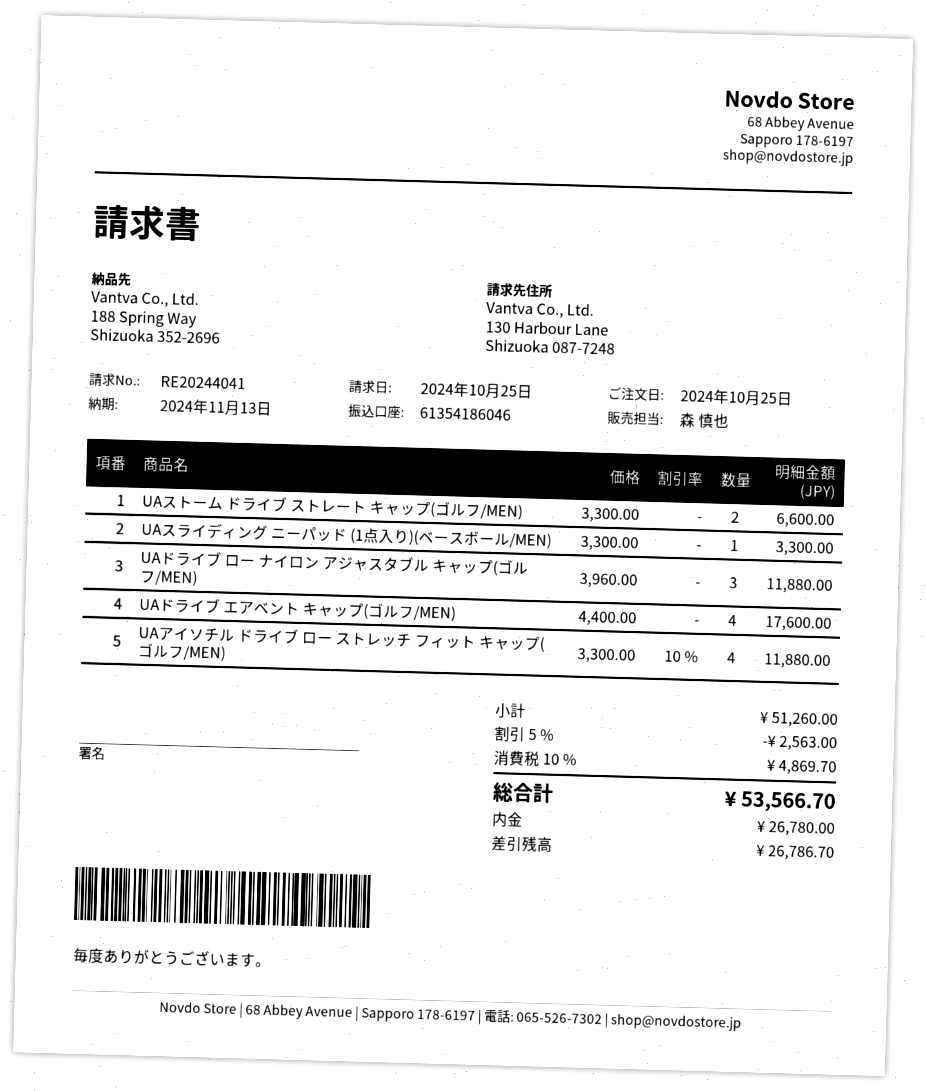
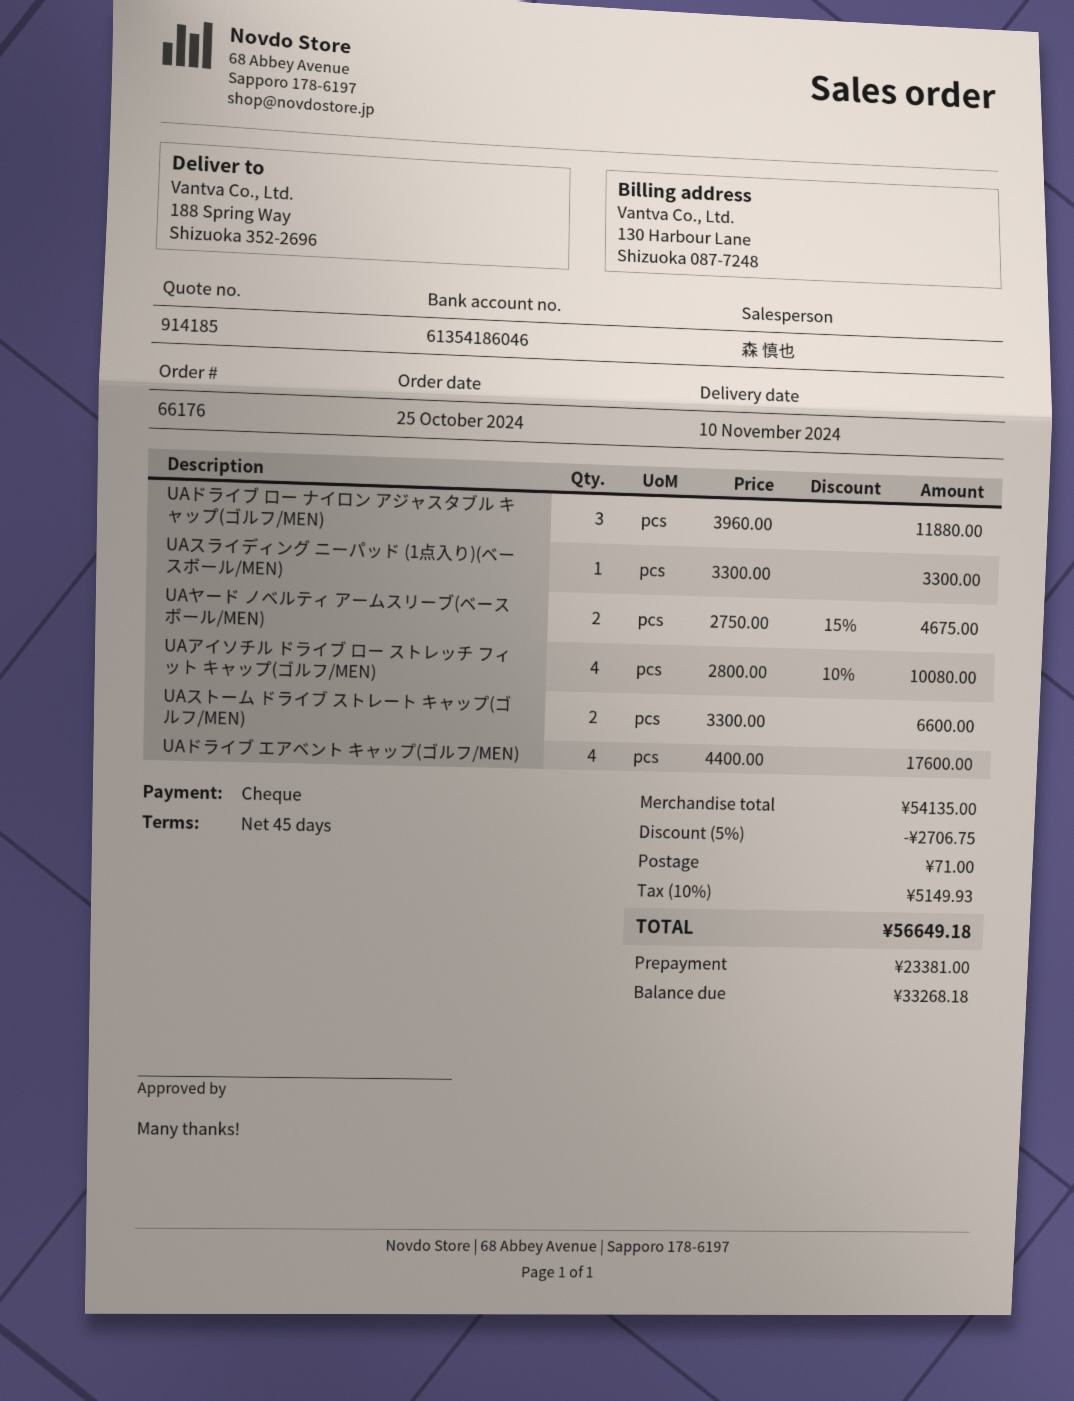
delivery date: 2024-11-13 -> 2024-11-10
UAアイソチル ドライブ ロー ストレッチ フィット キャップ(ゴルフ/MEN): 4 x 3300.00 - 10% = 11880.00 -> 4 x 2800.00 - 10% = 10080.00
UAヤード ノベルティ アームスリーブ(ベースボール/MEN): none -> 2 x 2750.00 - 15% = 4675.00
subtotal: 51260.00 -> 54135.00
discount: 5% = 2563.00 -> 5% = 2706.75
shipping: none -> 71.00
tax: 10% = 4869.70 -> 10% = 5149.93
total: 53566.70 -> 56649.18
deposit: 26780.00 -> 23381.00
balance: 26786.70 -> 33268.18

